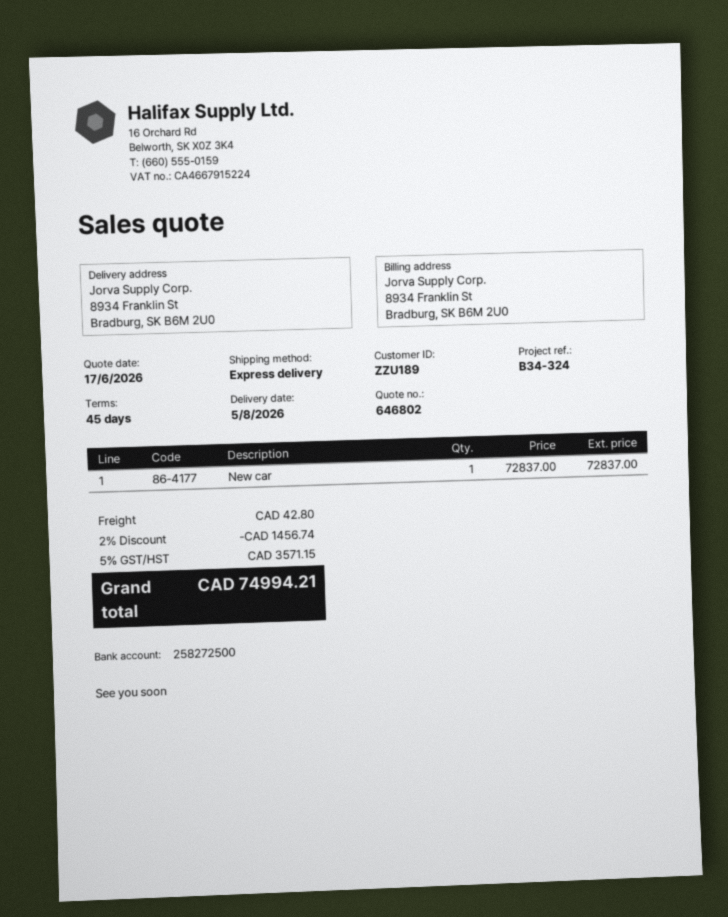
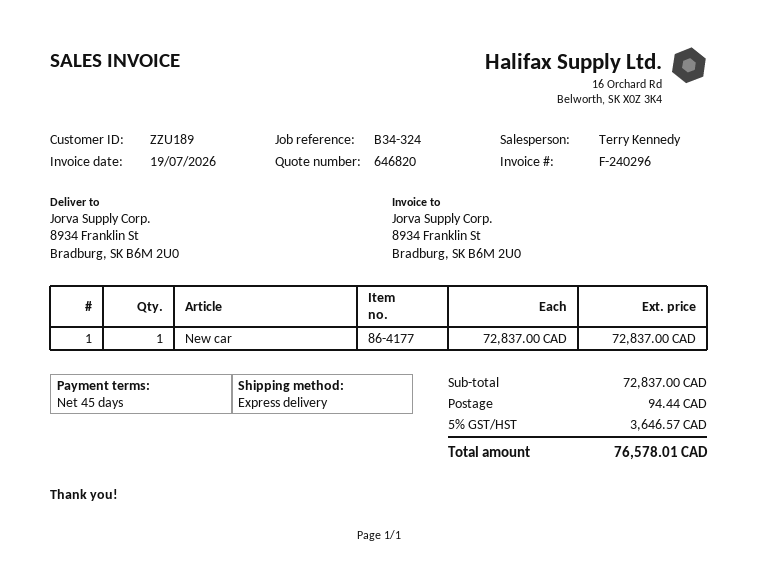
quote number: 646802 -> 646820
discount: 2% = 1456.74 -> none
shipping: 42.80 -> 94.44
tax: 5% = 3571.15 -> 5% = 3646.57
total: 74994.21 -> 76578.01

